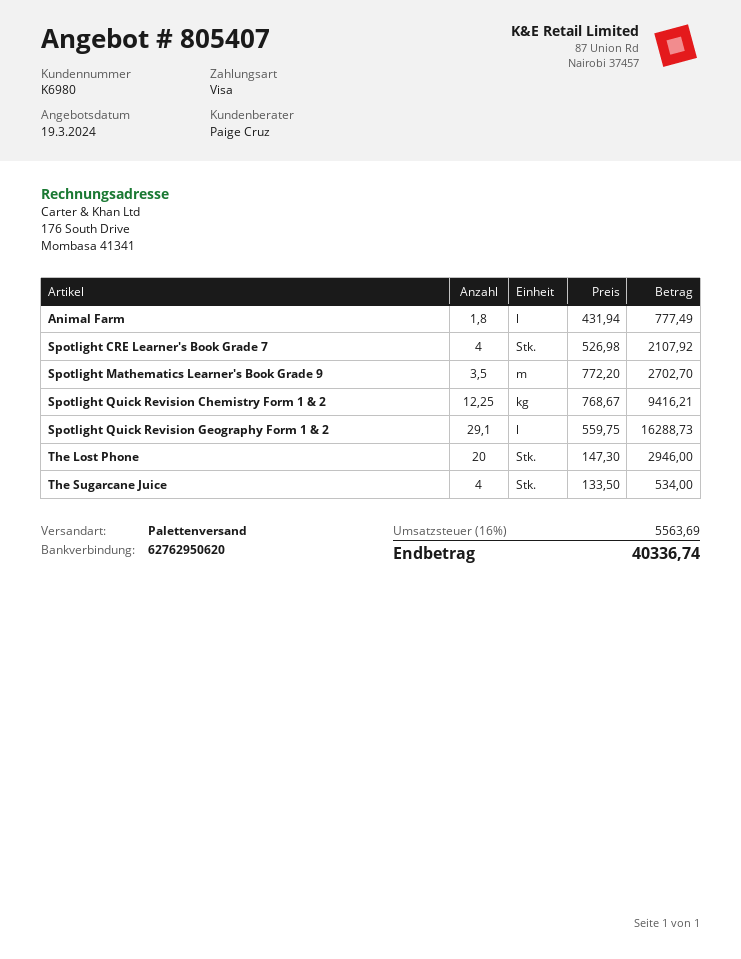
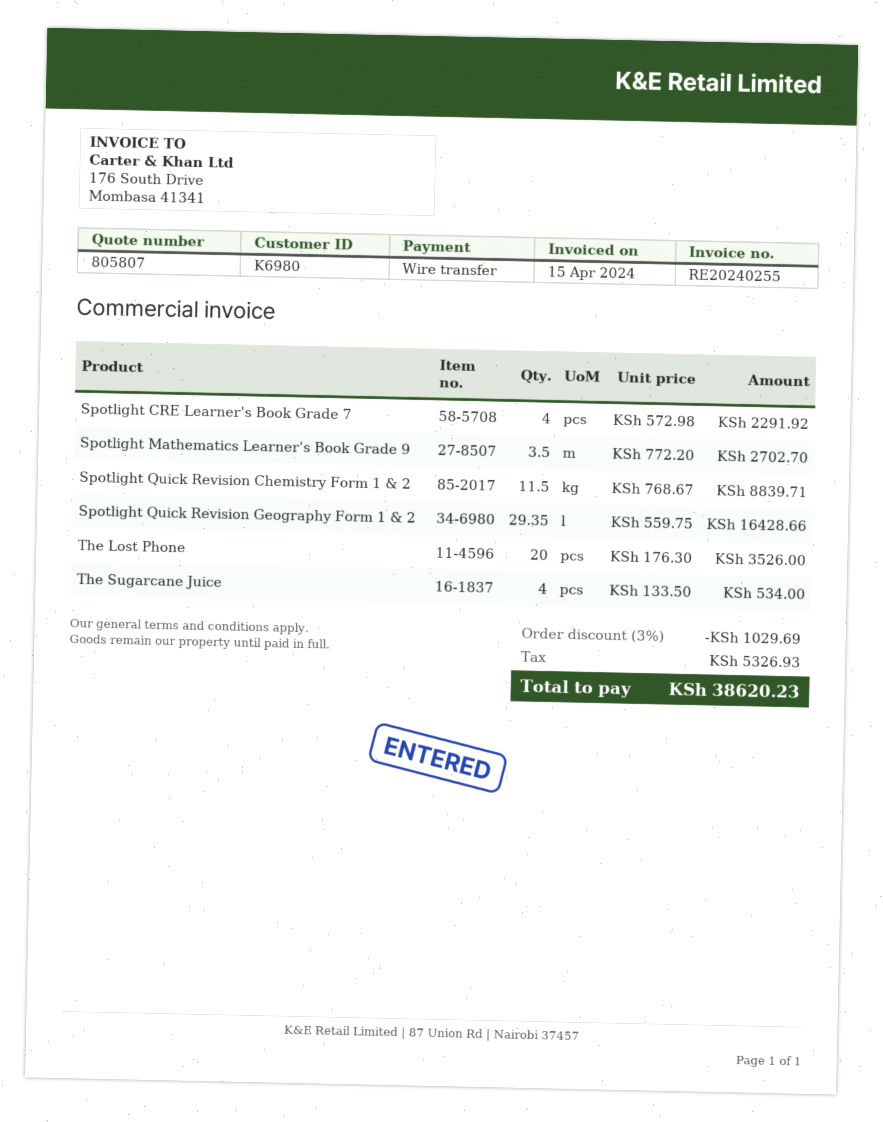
quote number: 805407 -> 805807
payment method: Visa -> bank transfer
Animal Farm: 1.8 x 431.94 = 777.49 -> none
Spotlight CRE Learner's Book Grade 7: 4 x 526.98 = 2107.92 -> 4 x 572.98 = 2291.92
Spotlight Quick Revision Chemistry Form 1 & 2: 12.25 x 768.67 = 9416.21 -> 11.5 x 768.67 = 8839.71
Spotlight Quick Revision Geography Form 1 & 2: 29.1 x 559.75 = 16288.73 -> 29.35 x 559.75 = 16428.66
The Lost Phone: 20 x 147.30 = 2946.00 -> 20 x 176.30 = 3526.00
discount: none -> 3% = 1029.69
tax: 5563.69 -> 5326.93
total: 40336.74 -> 38620.23

